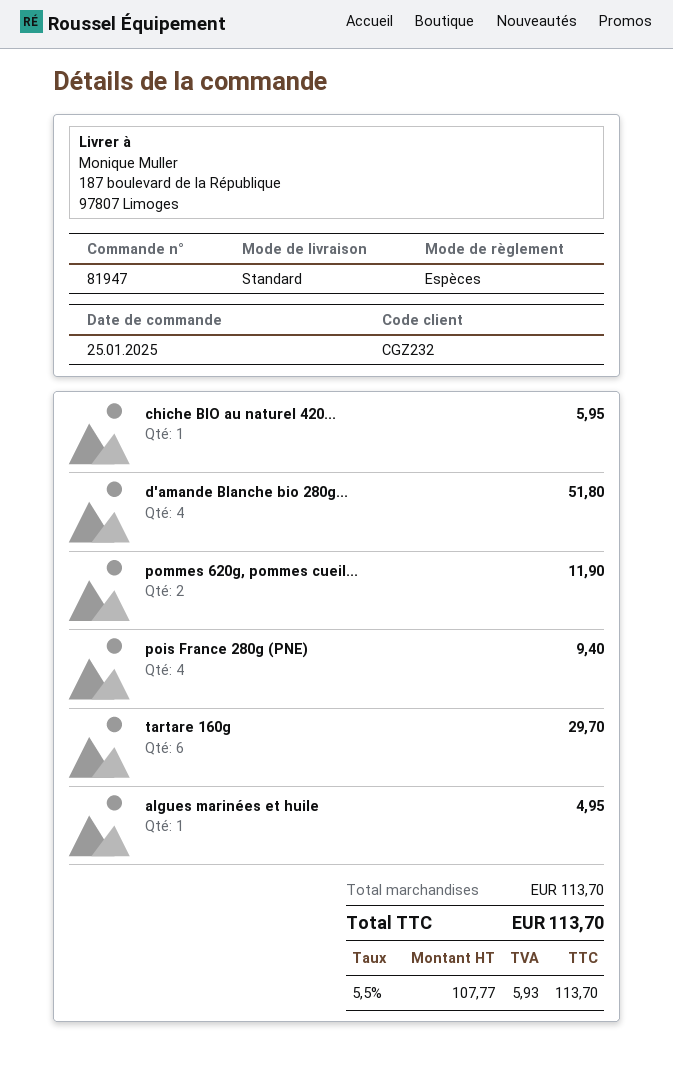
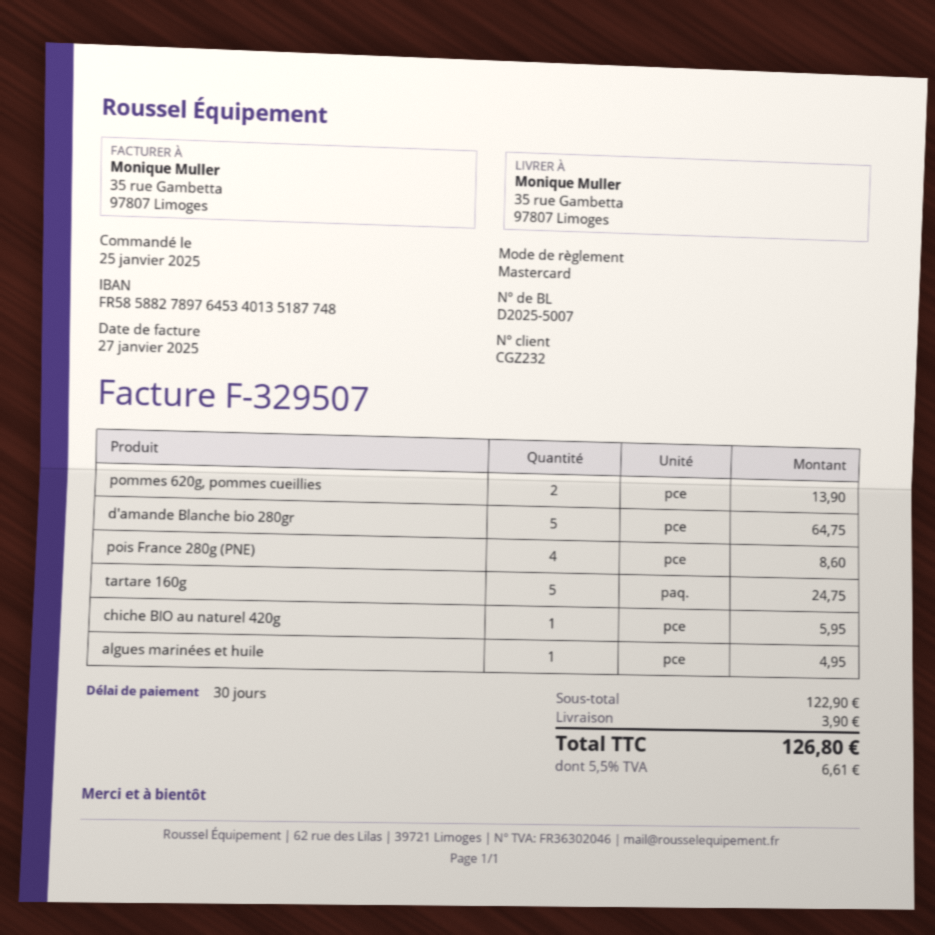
payment method: cash -> Mastercard
ship to: 187 boulevard de la République, 97807 Limoges -> 35 rue Gambetta, 97807 Limoges
d'amande Blanche bio 280g...: 4 for 51.80 -> 5 for 64.75
pommes 620g, pommes cueil...: 2 for 11.90 -> 2 for 13.90
pois France 280g (PNE): 4 for 9.40 -> 4 for 8.60
tartare 160g: 6 for 29.70 -> 5 for 24.75
subtotal: 113.70 -> 122.90
shipping: none -> 3.90
tax: 5.5% = 5.93 -> 5.5% = 6.61
total: 113.70 -> 126.80

